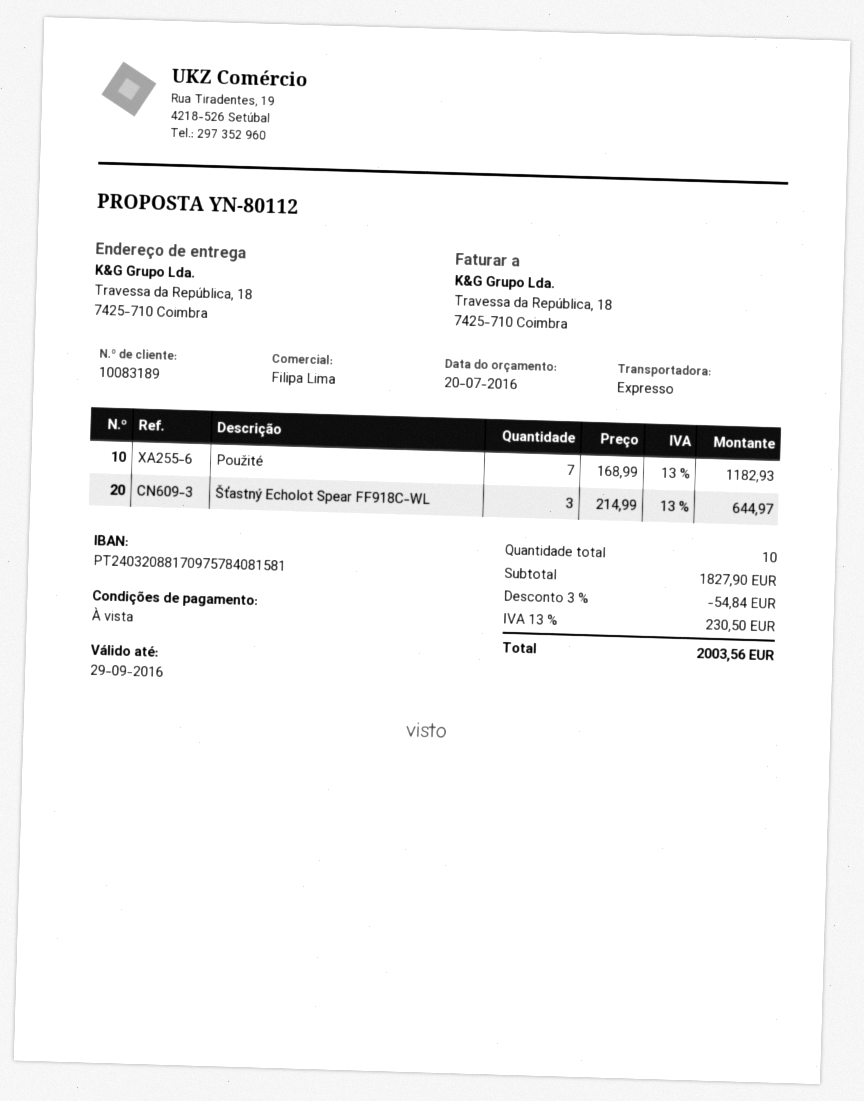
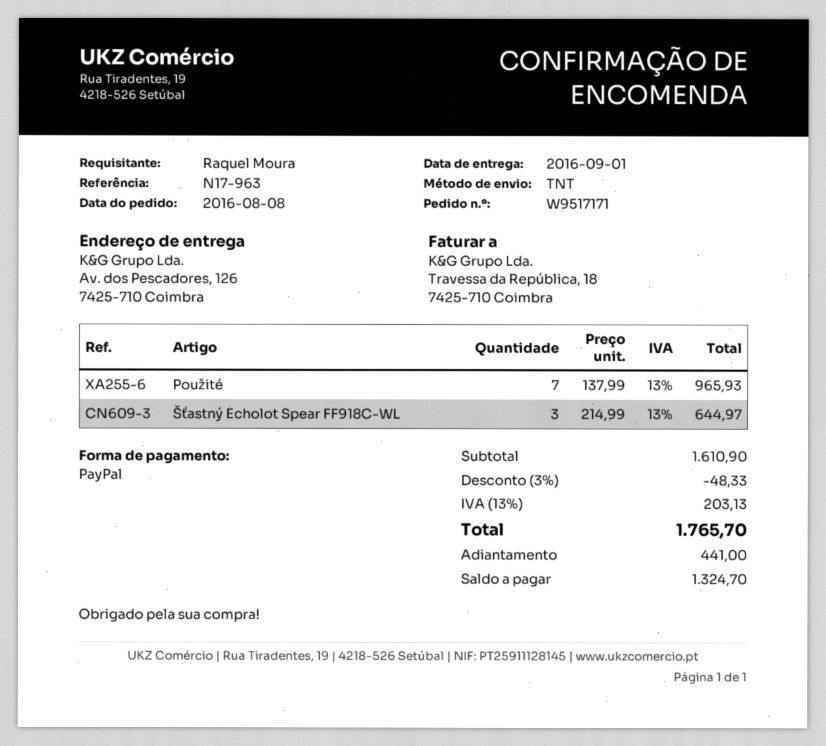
shipping method: express -> TNT
ship to: Travessa da República, 18, 7425-710 Coimbra -> Av. dos Pescadores, 126, 7425-710 Coimbra
Použité: 7 x 168.99 = 1182.93 -> 7 x 137.99 = 965.93
subtotal: 1827.90 -> 1610.90
discount: 3% = 54.84 -> 3% = 48.33
tax: 13% = 230.50 -> 13% = 203.13
total: 2003.56 -> 1765.70

